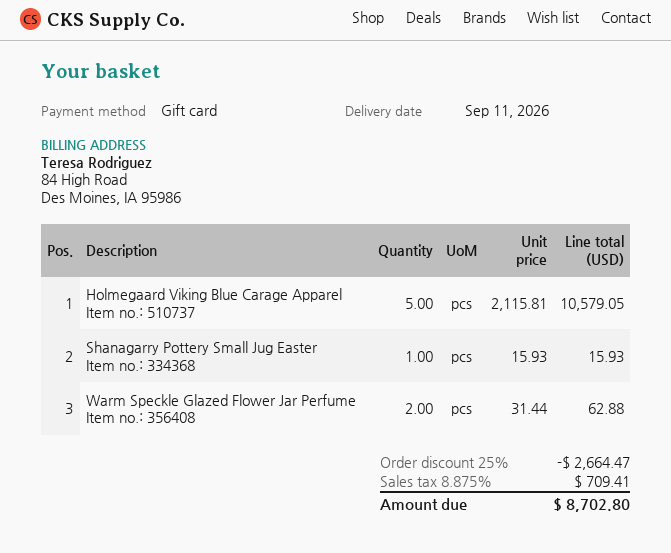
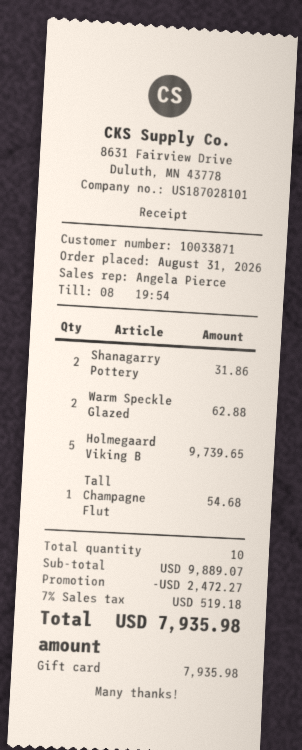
Holmegaard Viking Blue Carage Apparel: 5 for 10579.05 -> 5 for 9739.65
Shanagarry Pottery Small Jug Easter: 1 for 15.93 -> 2 for 31.86
Tall Champagne Flut: none -> 1 for 54.68
discount: 2664.47 -> 2472.27
tax: 8.875% = 709.41 -> 7% = 519.18
total: 8702.80 -> 7935.98

